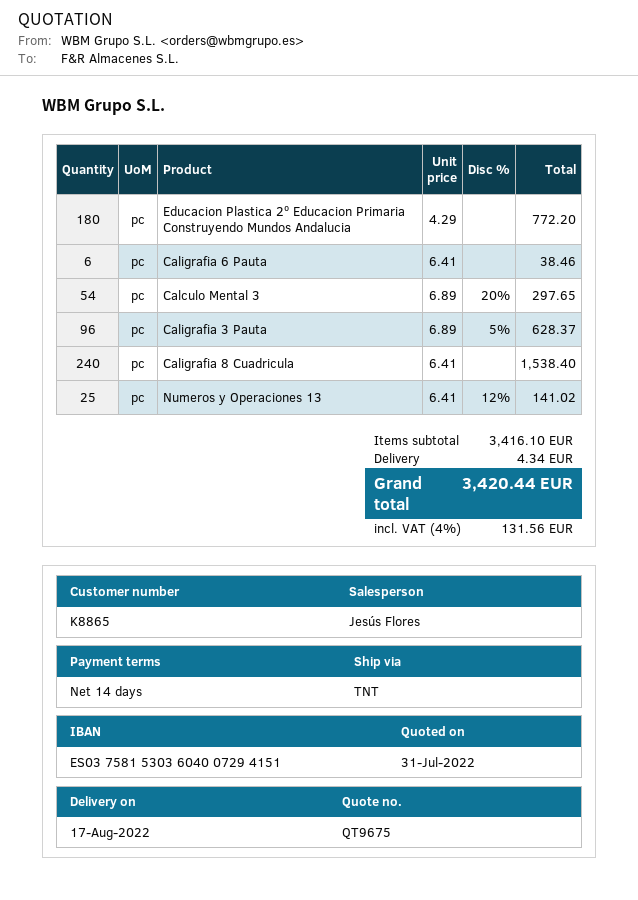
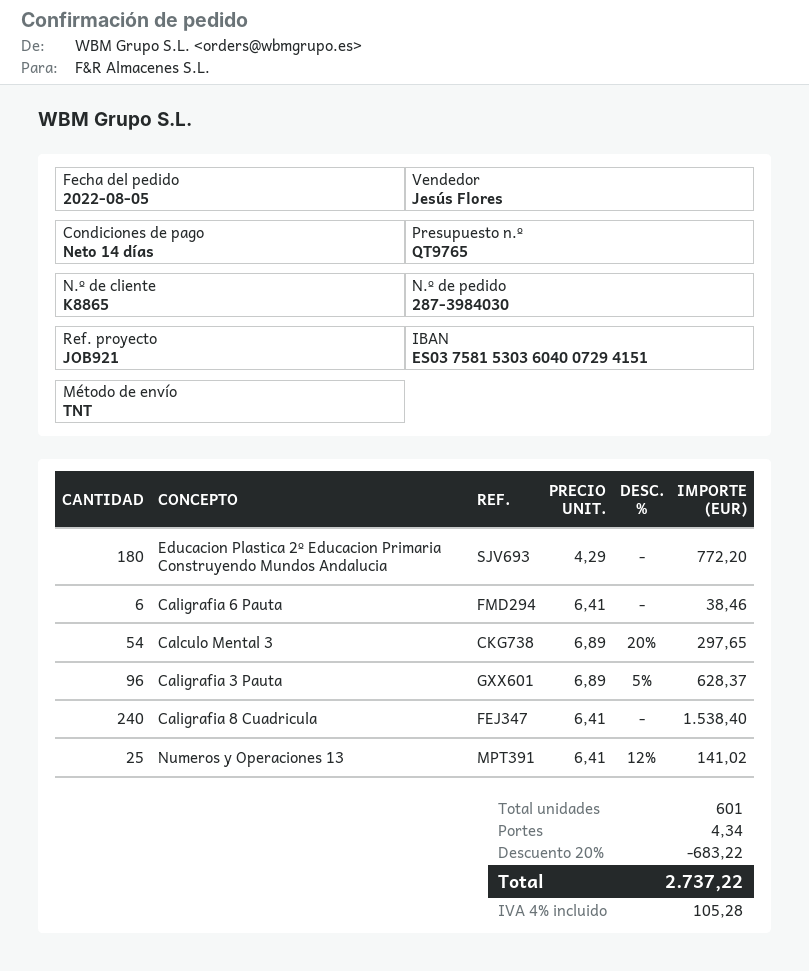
quote number: QT9675 -> QT9765
discount: none -> 20% = 683.22
tax: 4% = 131.56 -> 4% = 105.28
total: 3420.44 -> 2737.22

